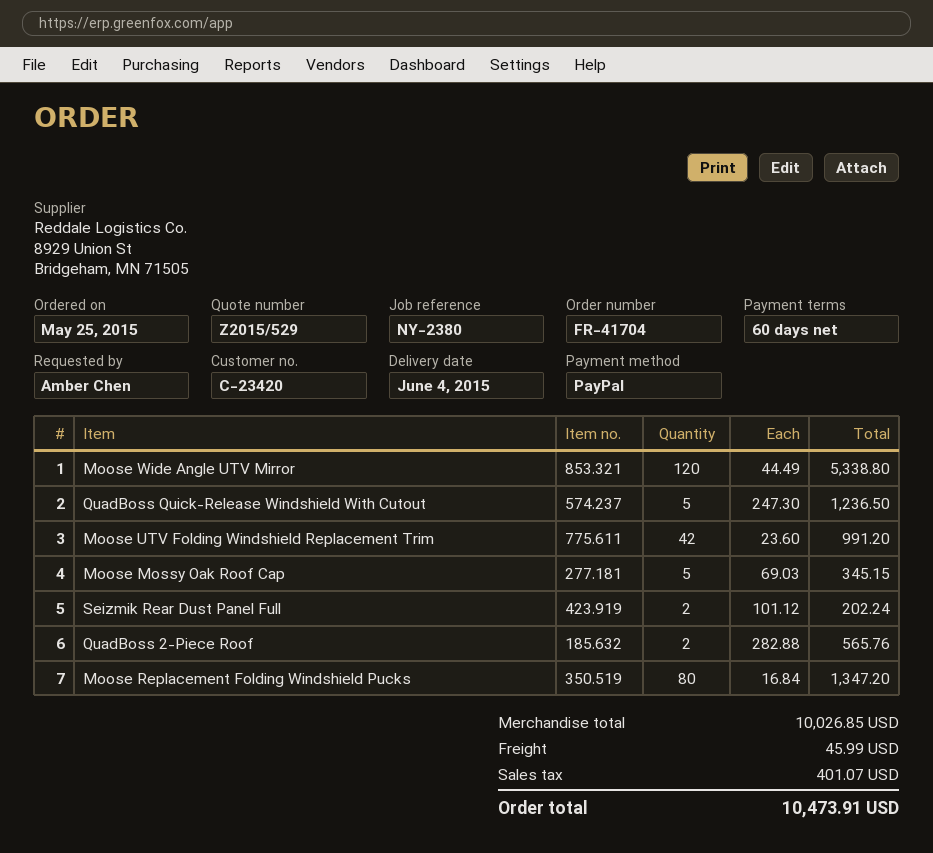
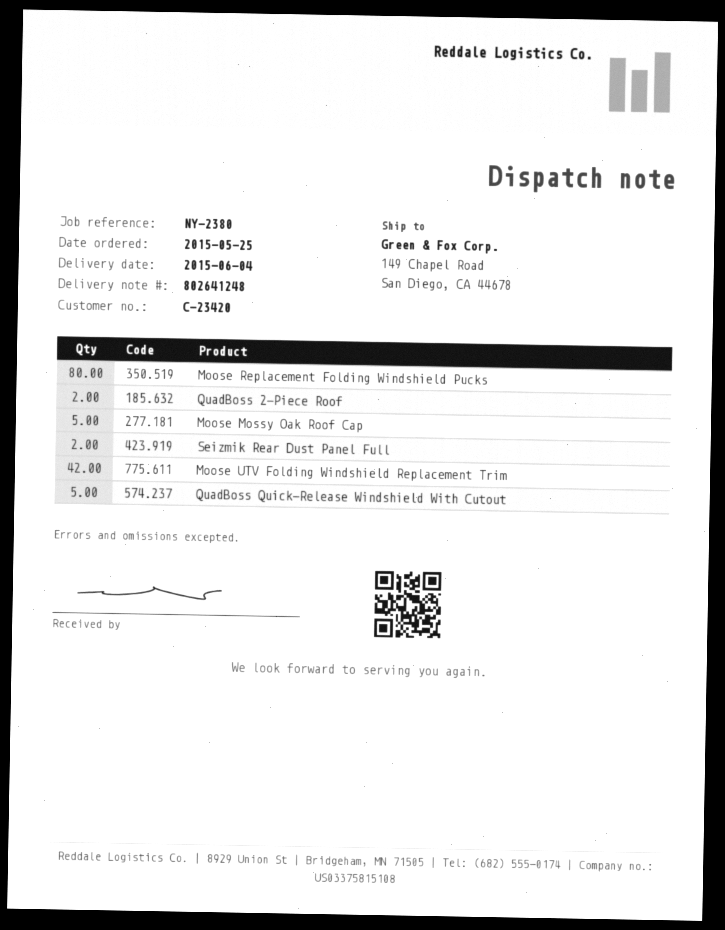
Moose Wide Angle UTV Mirror: 120 -> none

